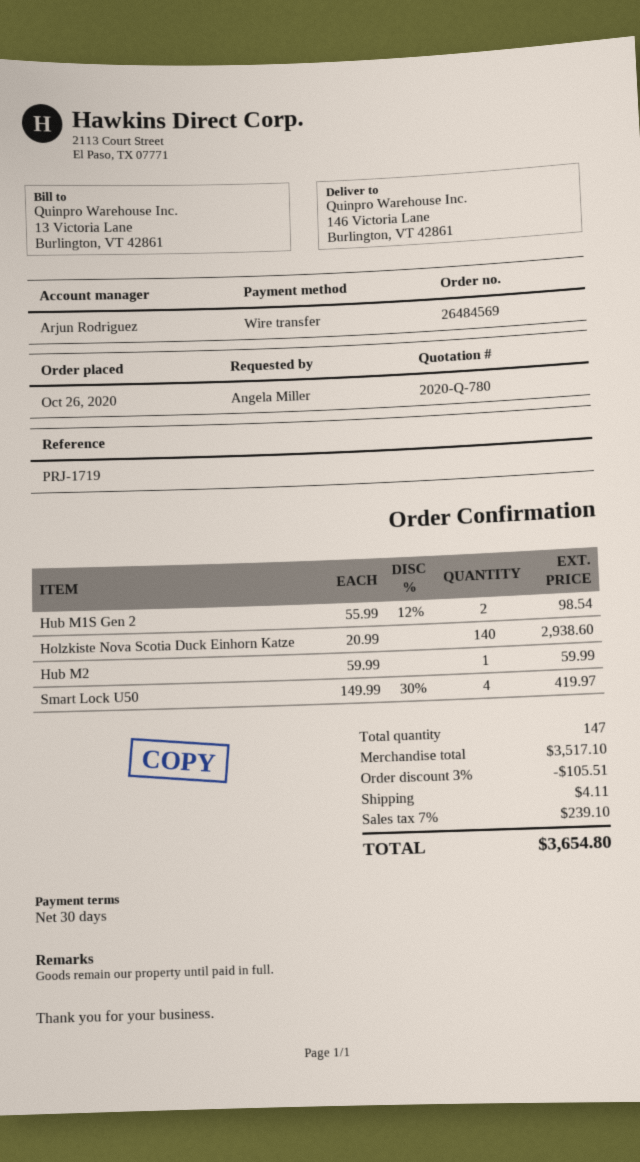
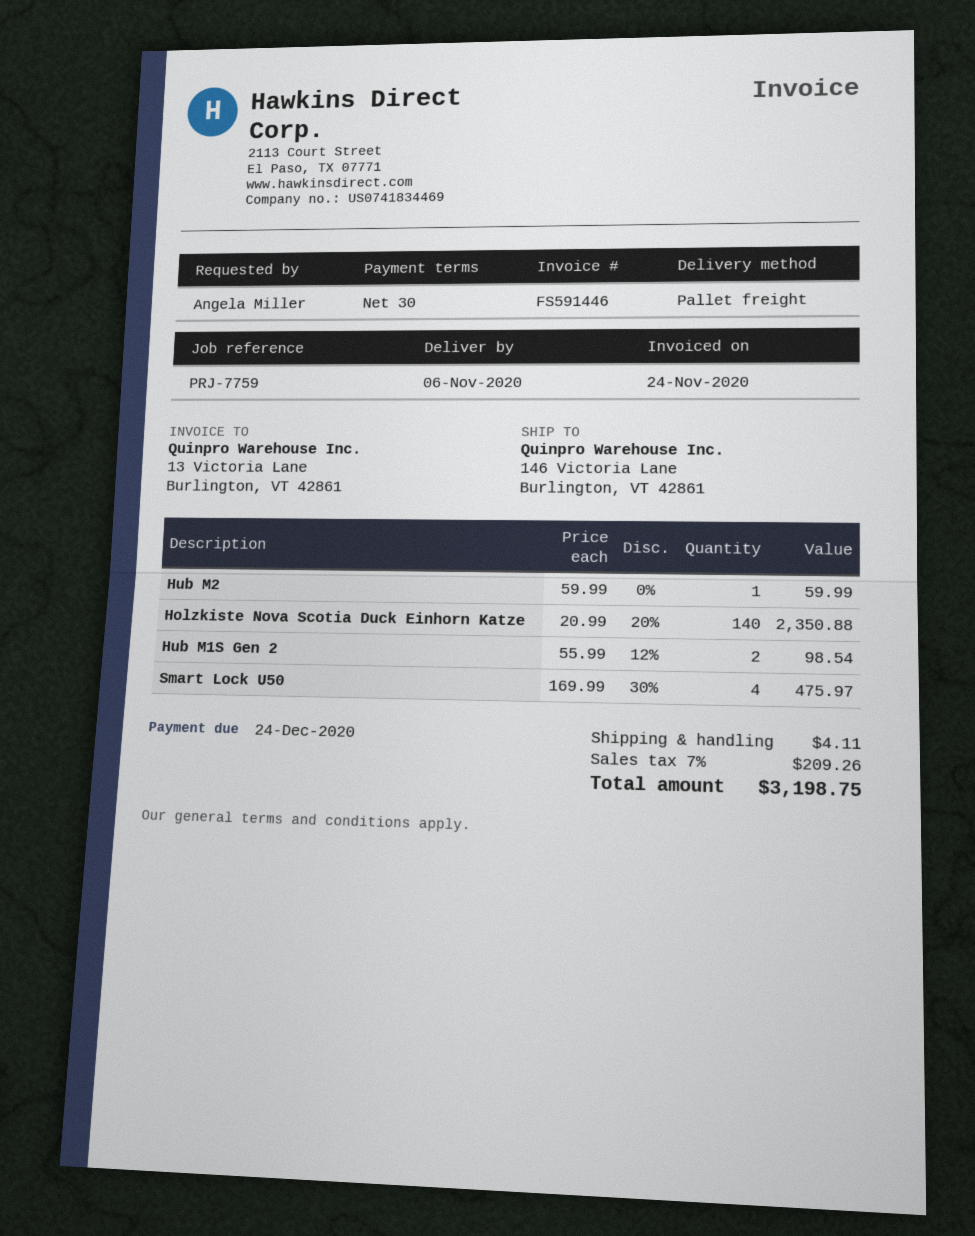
reference: PRJ-1719 -> PRJ-7759
Holzkiste Nova Scotia Duck Einhorn Katze: 140 x 20.99 = 2938.60 -> 140 x 20.99 - 20% = 2350.88
Smart Lock U50: 4 x 149.99 - 30% = 419.97 -> 4 x 169.99 - 30% = 475.97
discount: 3% = 105.51 -> none
tax: 7% = 239.10 -> 7% = 209.26
total: 3654.80 -> 3198.75

